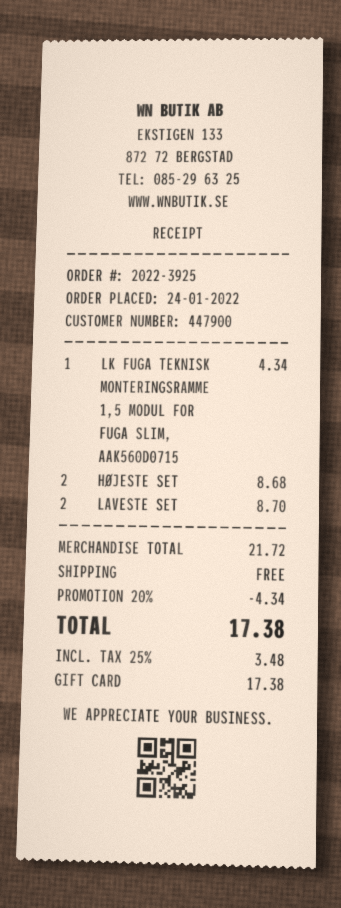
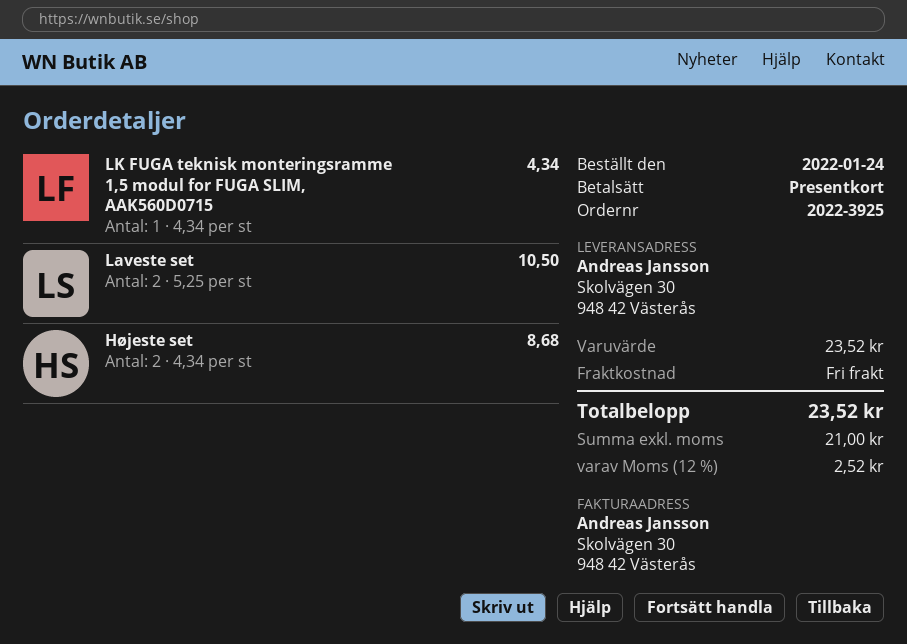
LAVESTE SET: 2 for 8.70 -> 2 for 10.50
subtotal: 21.72 -> 23.52
discount: 20% = 4.34 -> none
tax: 25% = 3.48 -> 12% = 2.52
total: 17.38 -> 23.52

